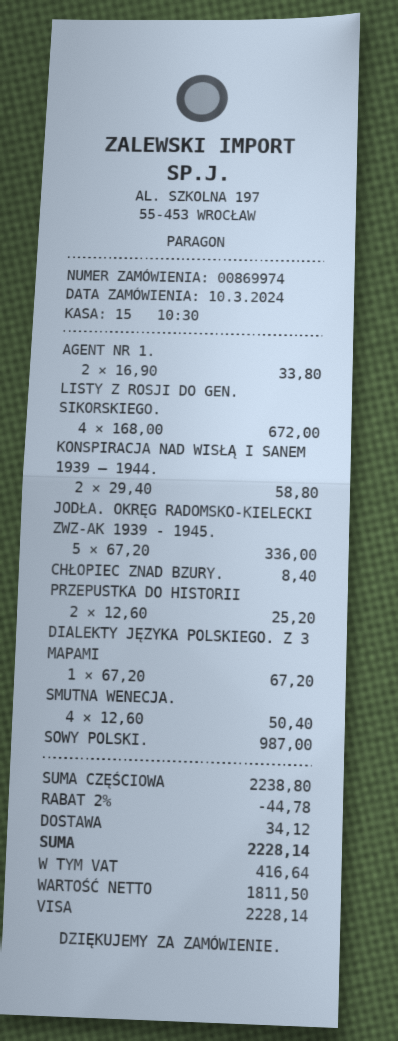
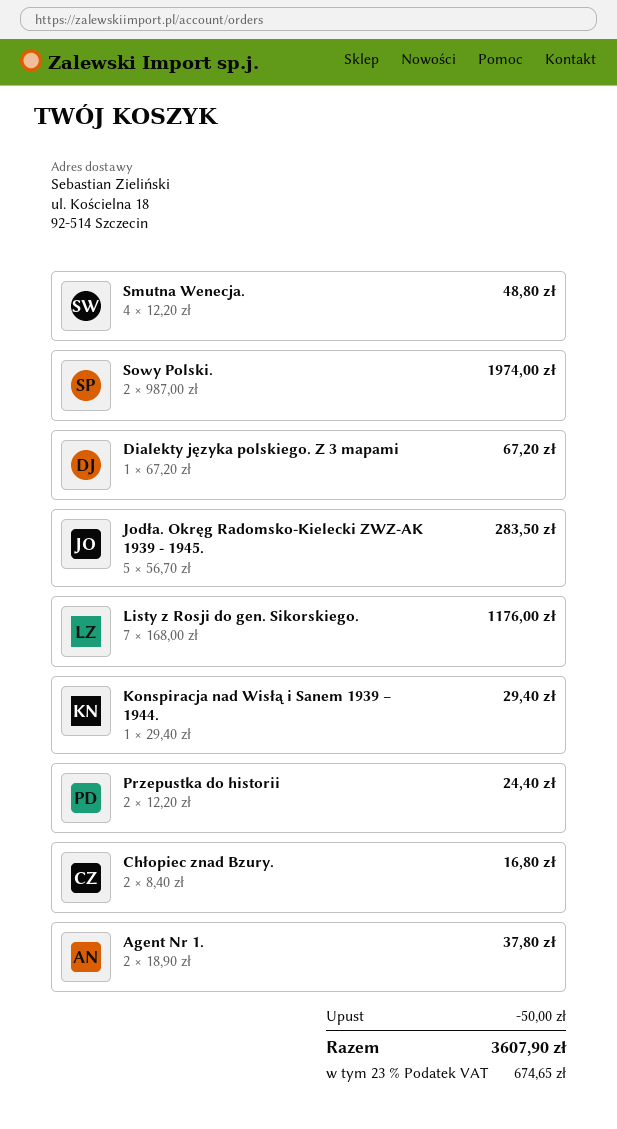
AGENT NR 1.: 2 x 16.90 = 33.80 -> 2 x 18.90 = 37.80
LISTY Z ROSJI DO GEN. SIKORSKIEGO.: 4 x 168.00 = 672.00 -> 7 x 168.00 = 1176.00
KONSPIRACJA NAD WISŁĄ I SANEM 1939 – 1944.: 2 x 29.40 = 58.80 -> 1 x 29.40 = 29.40
JODŁA. OKRĘG RADOMSKO-KIELECKI ZWZ-AK 1939 - 1945.: 5 x 67.20 = 336.00 -> 5 x 56.70 = 283.50
CHŁOPIEC ZNAD BZURY.: 1 x 8.40 = 8.40 -> 2 x 8.40 = 16.80
PRZEPUSTKA DO HISTORII: 2 x 12.60 = 25.20 -> 2 x 12.20 = 24.40
SMUTNA WENECJA.: 4 x 12.60 = 50.40 -> 4 x 12.20 = 48.80
SOWY POLSKI.: 1 x 987.00 = 987.00 -> 2 x 987.00 = 1974.00
discount: 44.78 -> 50.00
shipping: 34.12 -> none
tax: 416.64 -> 674.65
total: 2228.14 -> 3607.90

